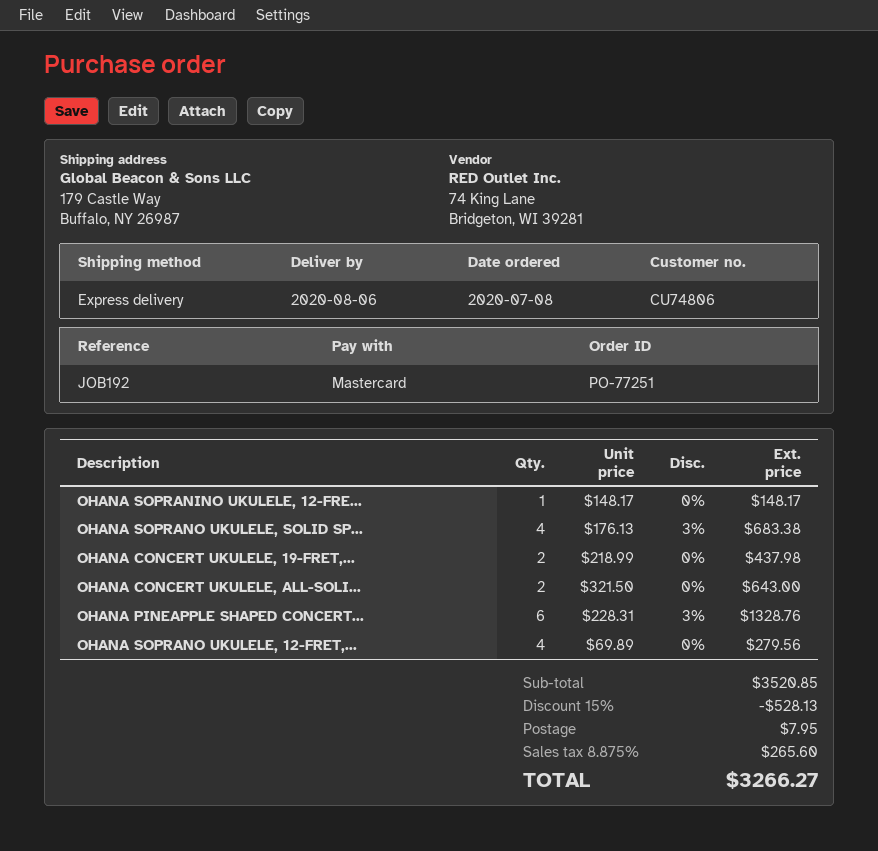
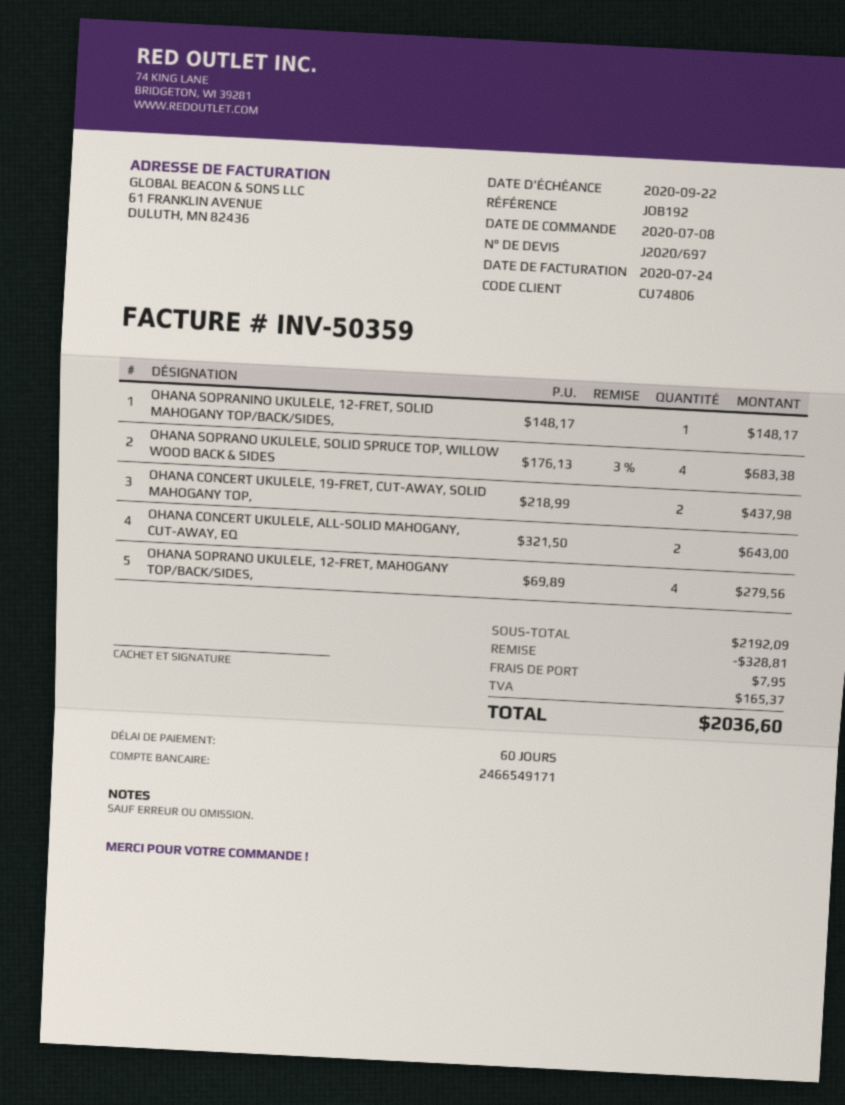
OHANA PINEAPPLE SHAPED CONCERT...: 6 x 228.31 - 3% = 1328.76 -> none
subtotal: 3520.85 -> 2192.09
discount: 528.13 -> 328.81
tax: 265.60 -> 165.37
total: 3266.27 -> 2036.60

